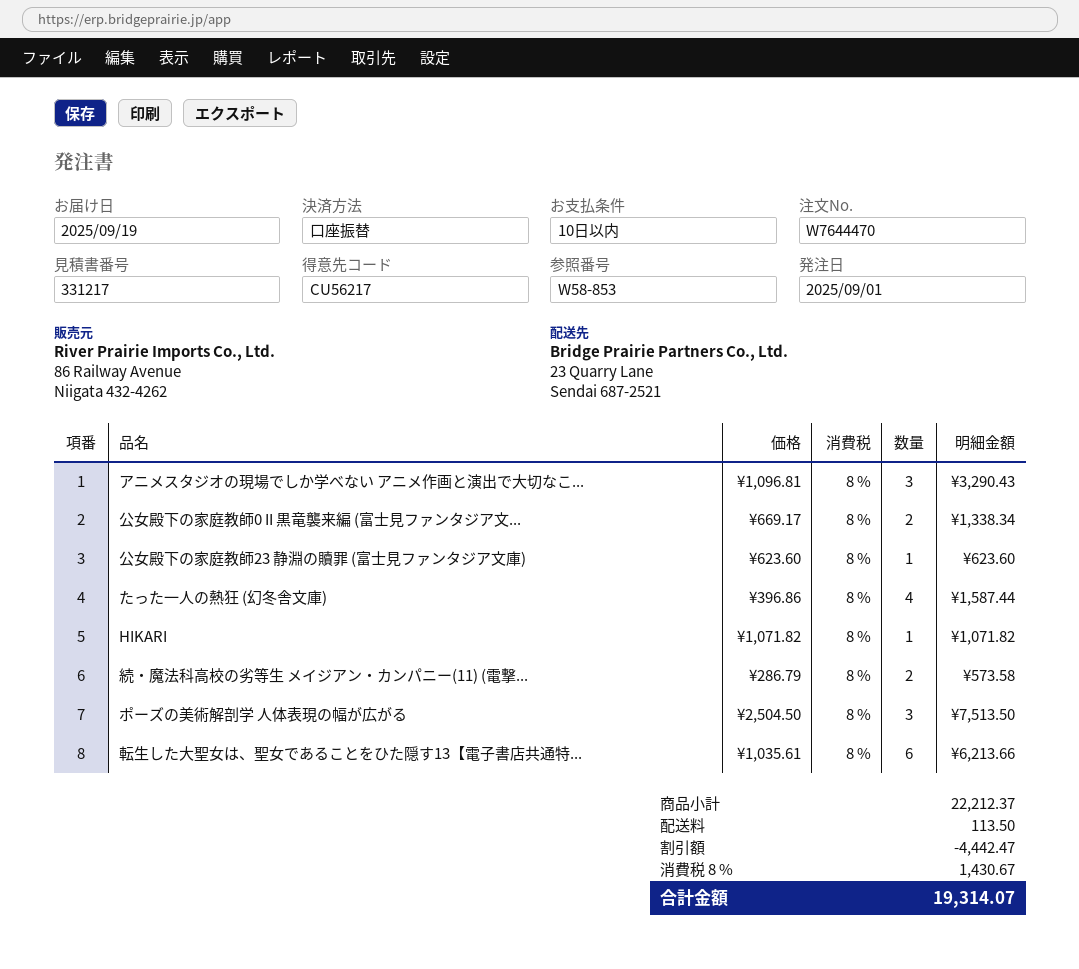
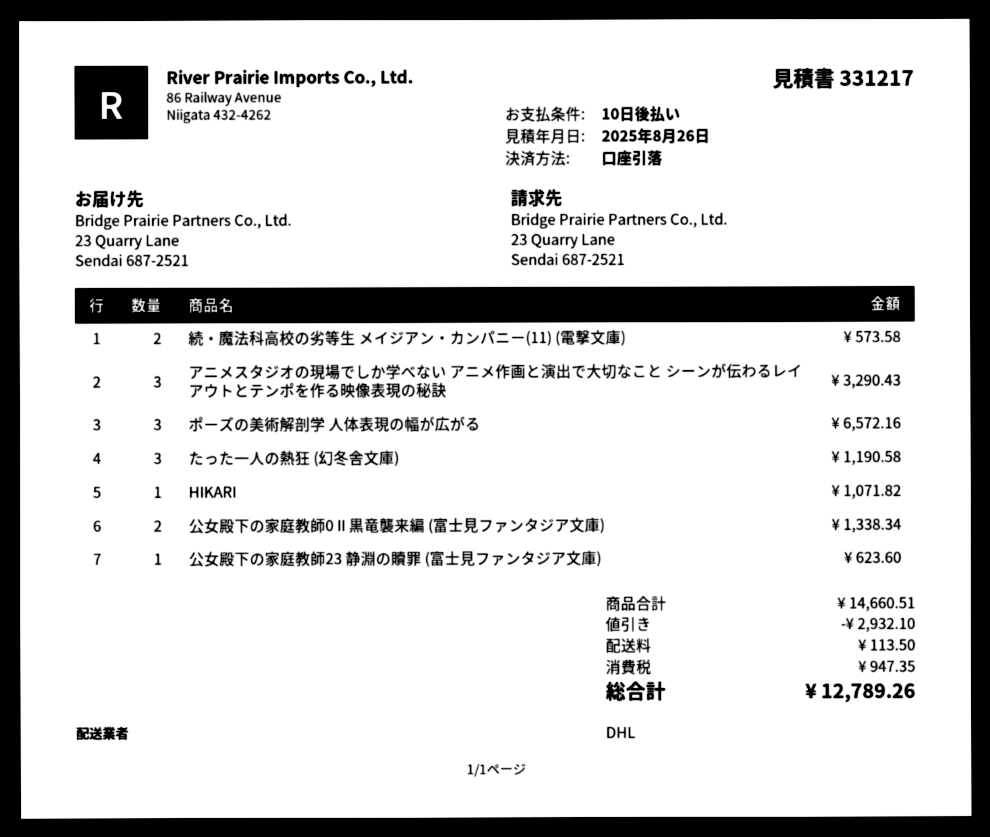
たった一人の熱狂 (幻冬舎文庫): 4 for 1587.44 -> 3 for 1190.58
ポーズの美術解剖学 人体表現の幅が広がる: 3 for 7513.50 -> 3 for 6572.16
転生した大聖女は、聖女であることをひた隠す13【電子書店共通特...: 6 for 6213.66 -> none
subtotal: 22212.37 -> 14660.51
discount: 4442.47 -> 2932.10
tax: 1430.67 -> 947.35
total: 19314.07 -> 12789.26

